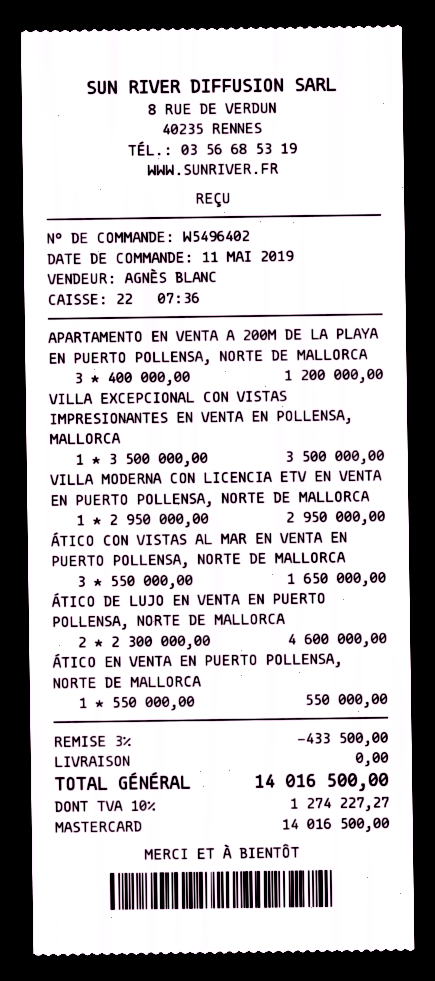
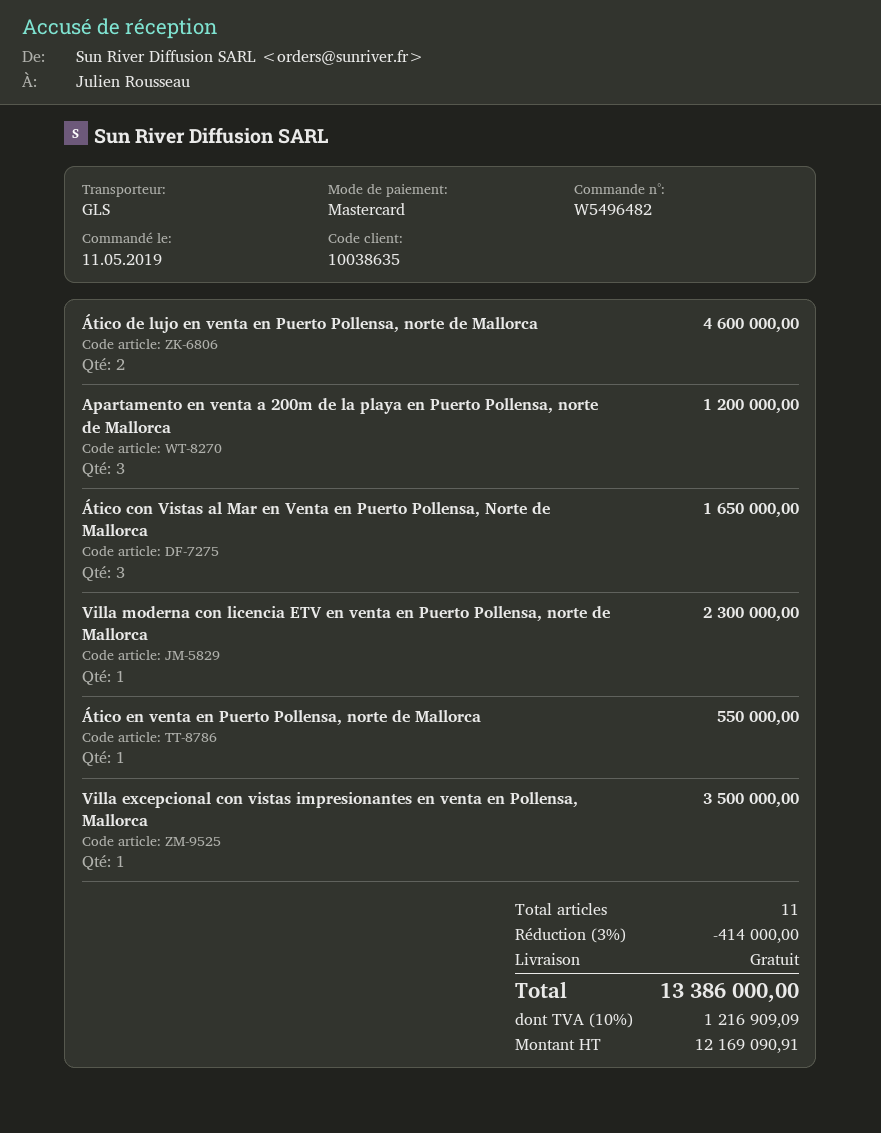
order number: W5496402 -> W5496482
VILLA MODERNA CON LICENCIA ETV EN VENTA EN PUERTO POLLENSA, NORTE DE MALLORCA: 1 for 2950000.00 -> 1 for 2300000.00
discount: 3% = 433500.00 -> 3% = 414000.00
tax: 10% = 1274227.27 -> 10% = 1216909.09
total: 14016500.00 -> 13386000.00

